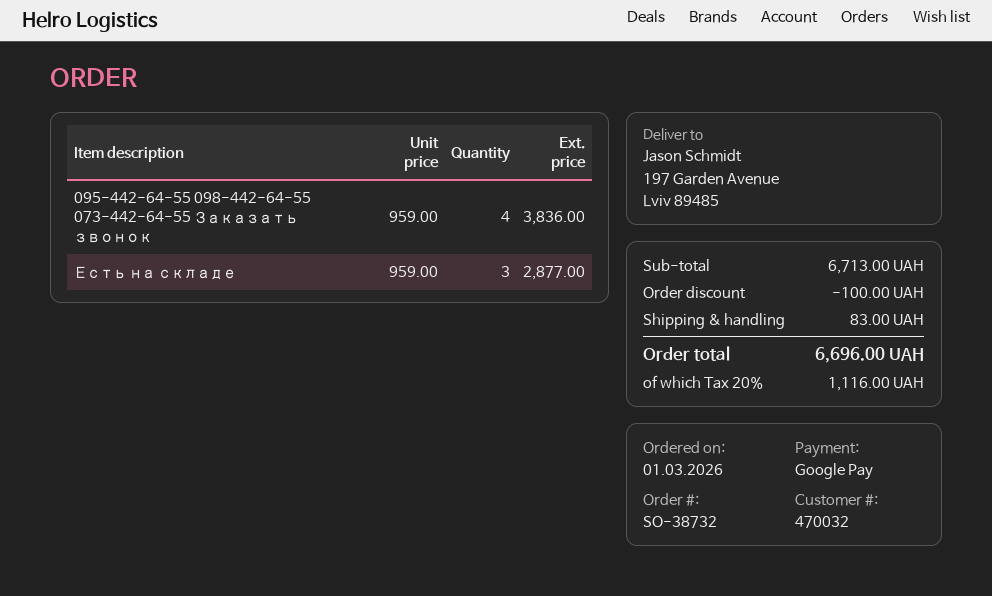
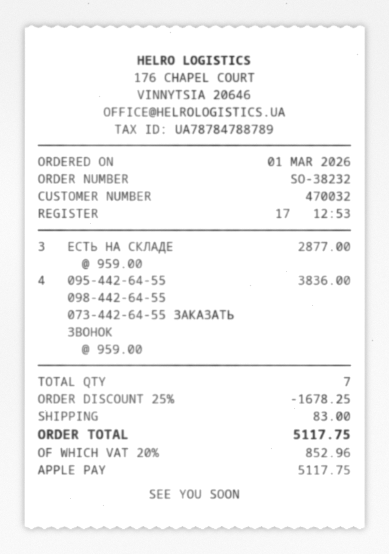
order number: SO-38732 -> SO-38232
payment method: Google Pay -> Apple Pay
discount: 100.00 -> 1678.25
tax: 20% = 1116.00 -> 20% = 852.96
total: 6696.00 -> 5117.75

